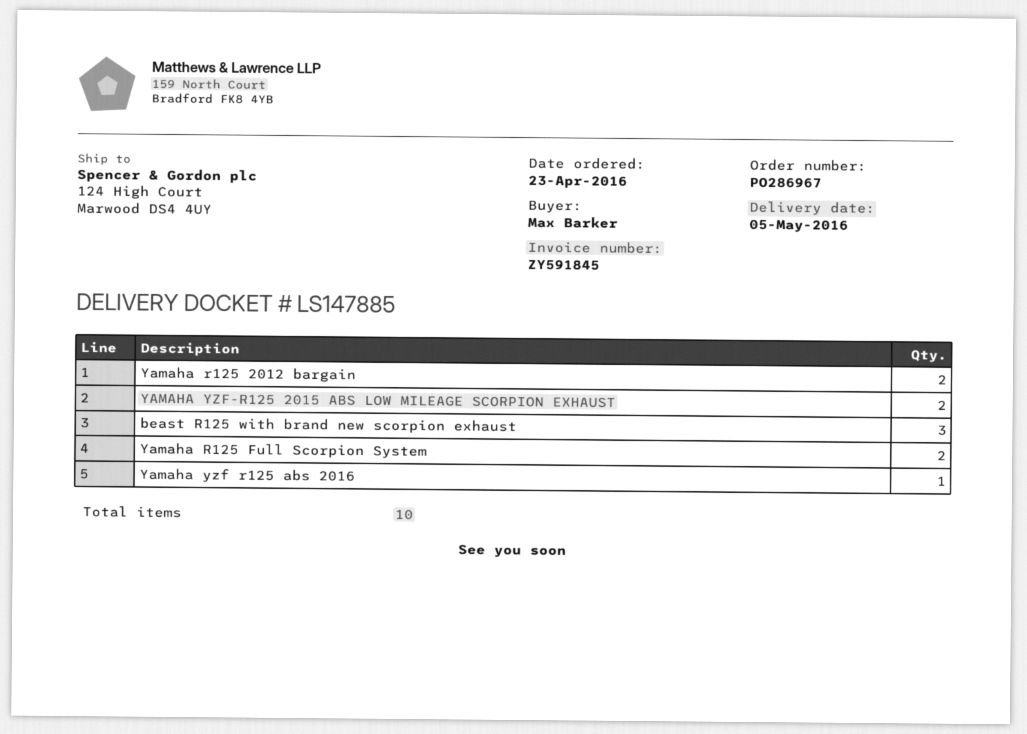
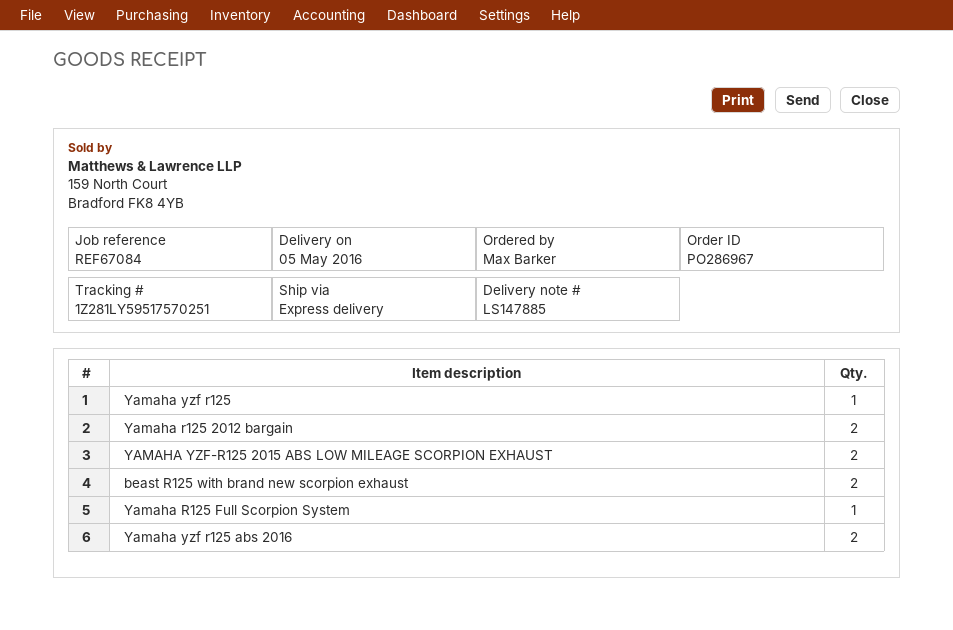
beast R125 with brand new scorpion exhaust: 3 -> 2
Yamaha R125 Full Scorpion System: 2 -> 1
Yamaha yzf r125 abs 2016: 1 -> 2
Yamaha yzf r125: none -> 1

